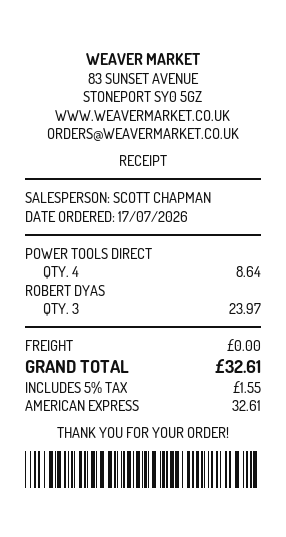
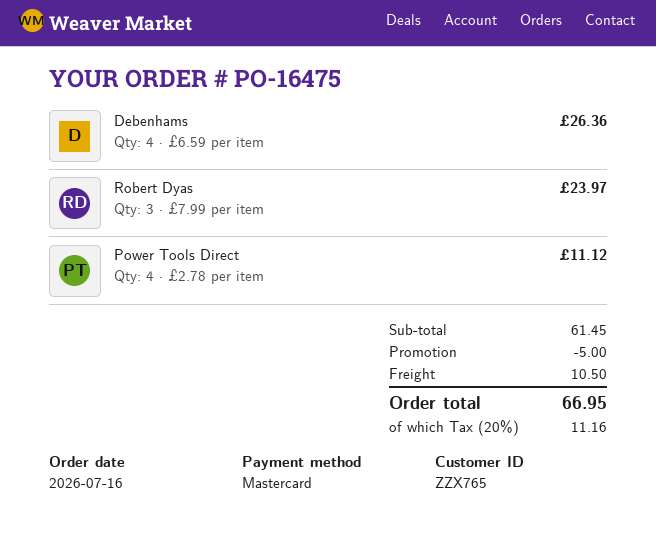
order date: 2026-07-17 -> 2026-07-16
payment method: American Express -> Mastercard
POWER TOOLS DIRECT: 4 for 8.64 -> 4 for 11.12
Debenhams: none -> 4 for 26.36
discount: none -> 5.00
shipping: 0.00 -> 10.50
tax: 5% = 1.55 -> 20% = 11.16
total: 32.61 -> 66.95

